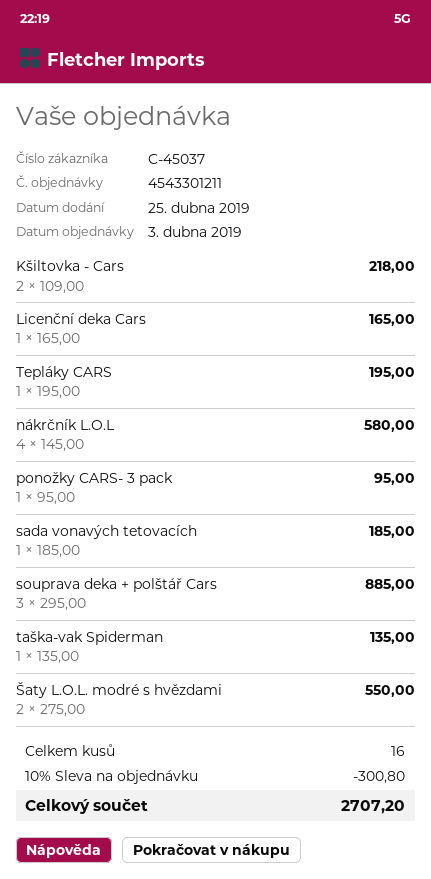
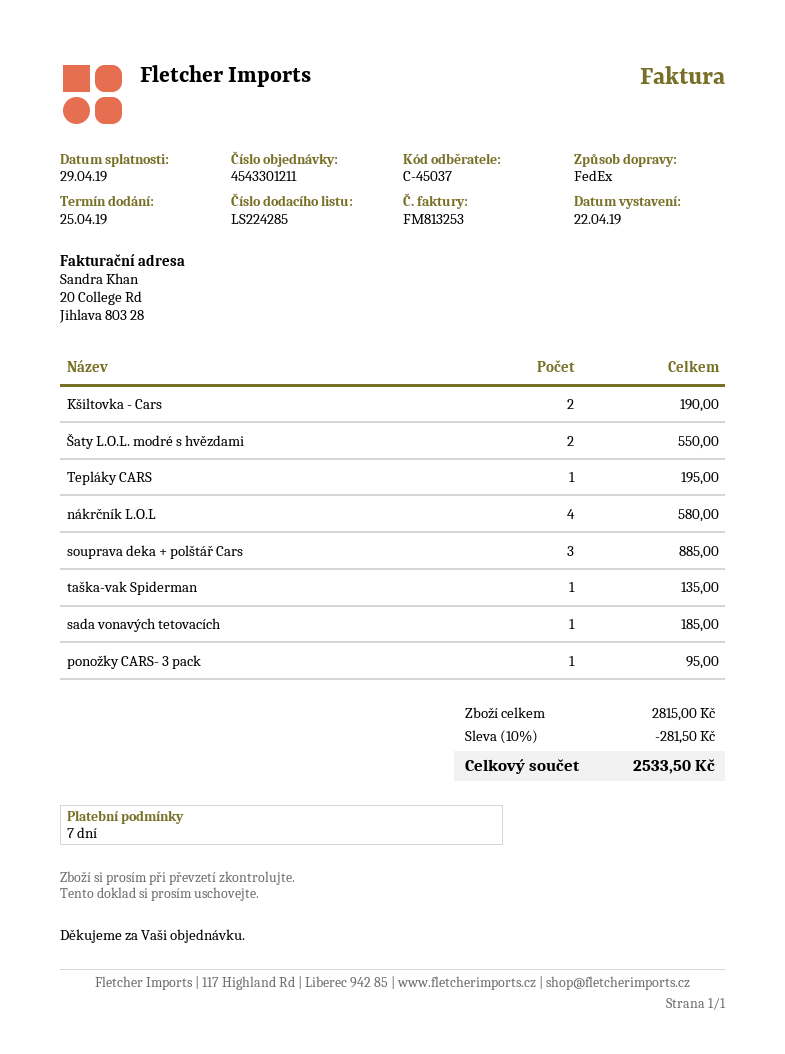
Kšiltovka - Cars: 2 for 218.00 -> 2 for 190.00
Licenční deka Cars: 1 for 165.00 -> none
discount: 10% = 300.80 -> 10% = 281.50
total: 2707.20 -> 2533.50

